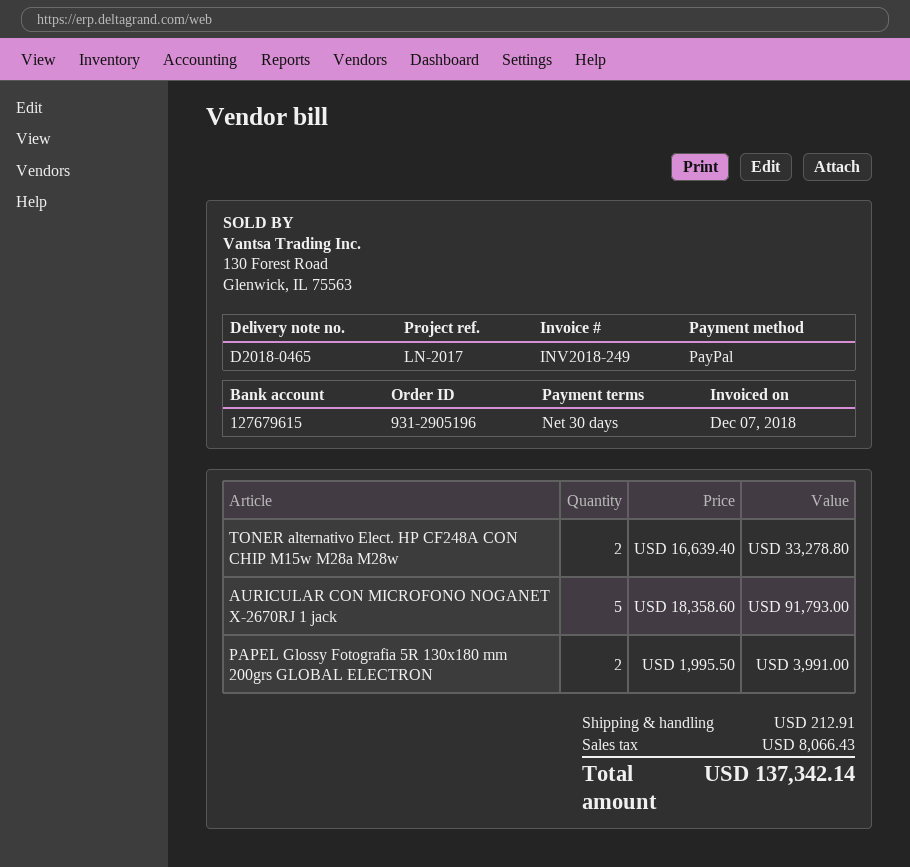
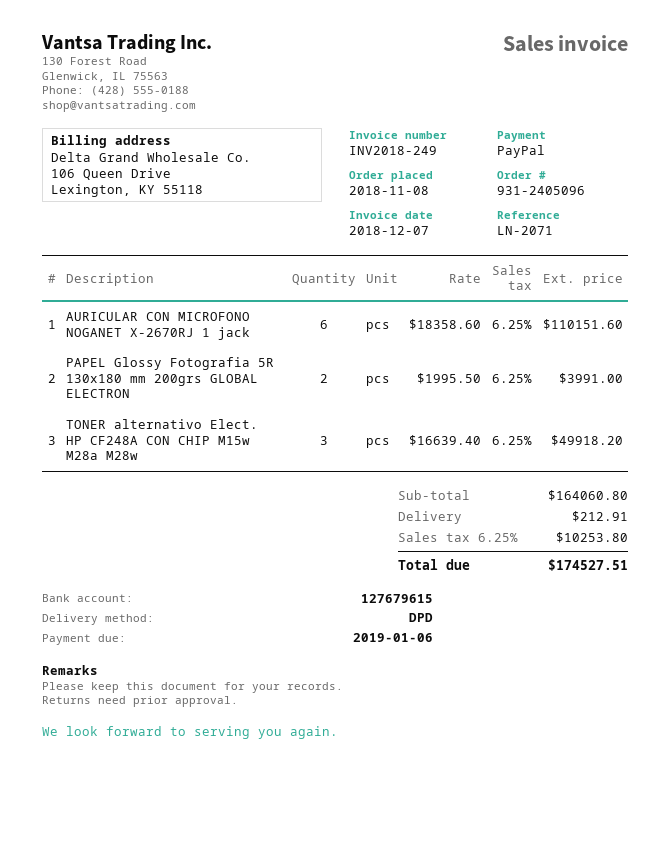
order number: 931-2905196 -> 931-2405096
reference: LN-2017 -> LN-2071
TONER alternativo Elect. HP CF248A CON CHIP M15w M28a M28w: 2 x 16639.40 = 33278.80 -> 3 x 16639.40 = 49918.20
AURICULAR CON MICROFONO NOGANET X-2670RJ 1 jack: 5 x 18358.60 = 91793.00 -> 6 x 18358.60 = 110151.60
tax: 8066.43 -> 10253.80
total: 137342.14 -> 174527.51

